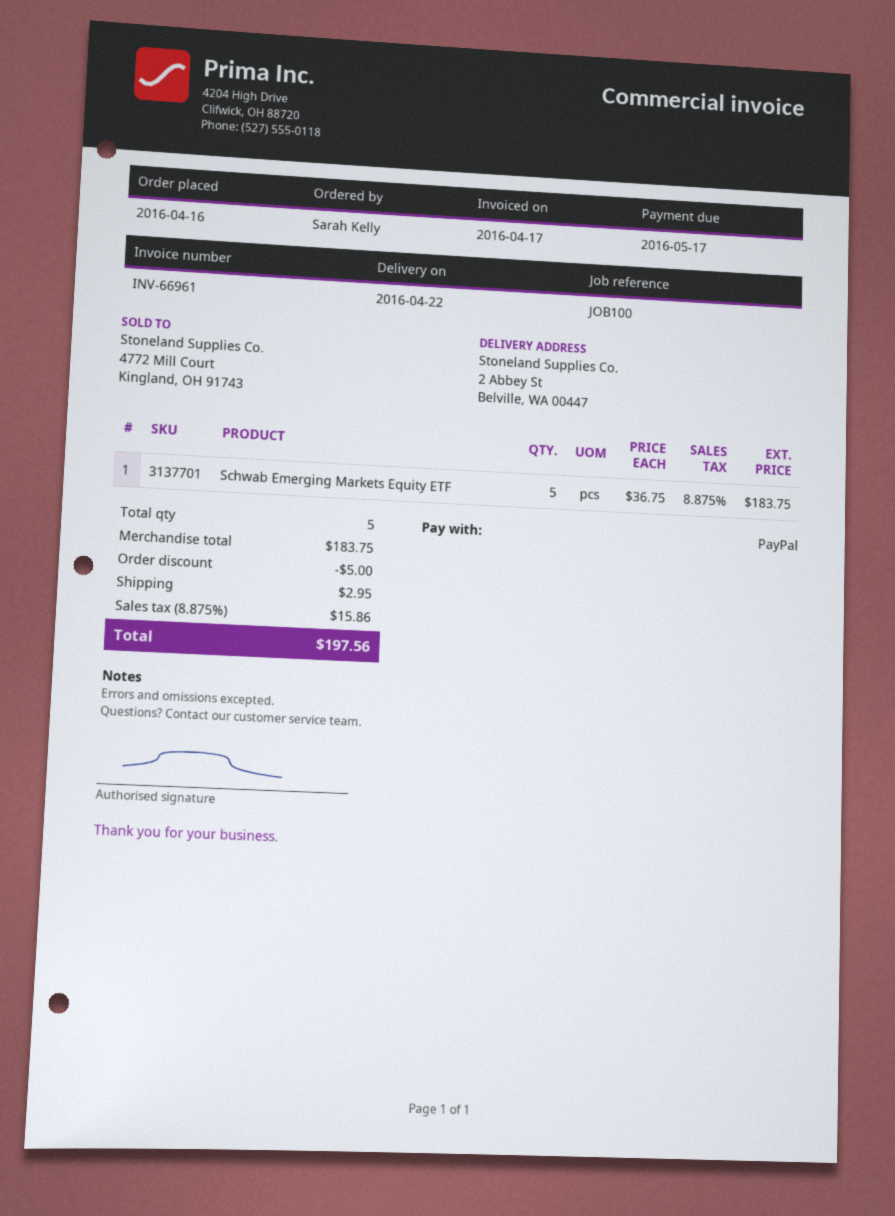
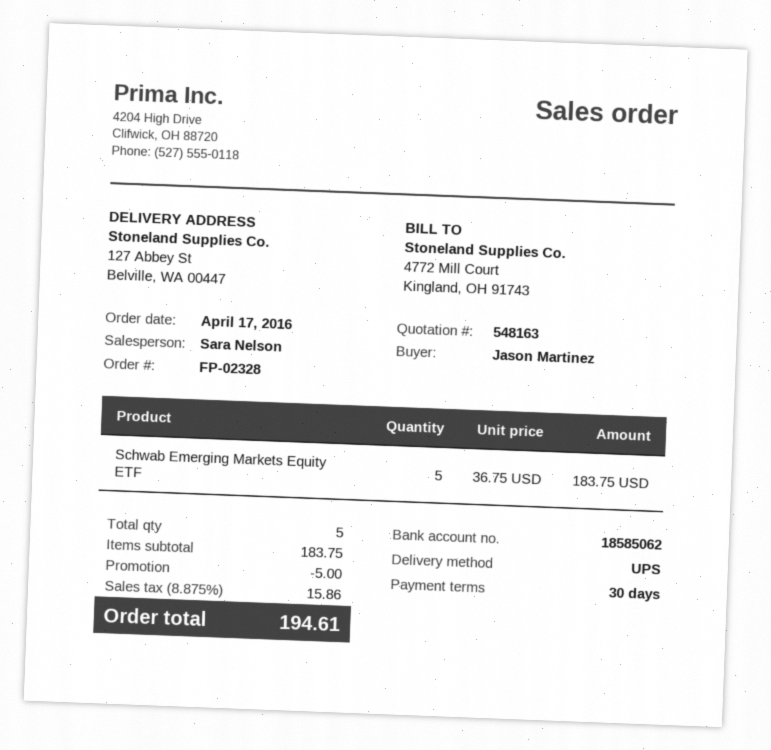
order date: 2016-04-16 -> 2016-04-17
ordered by: Sarah Kelly -> Jason Martinez
ship to: 2 Abbey St, Belville, WA 00447 -> 127 Abbey St, Belville, WA 00447
shipping: 2.95 -> none
total: 197.56 -> 194.61

